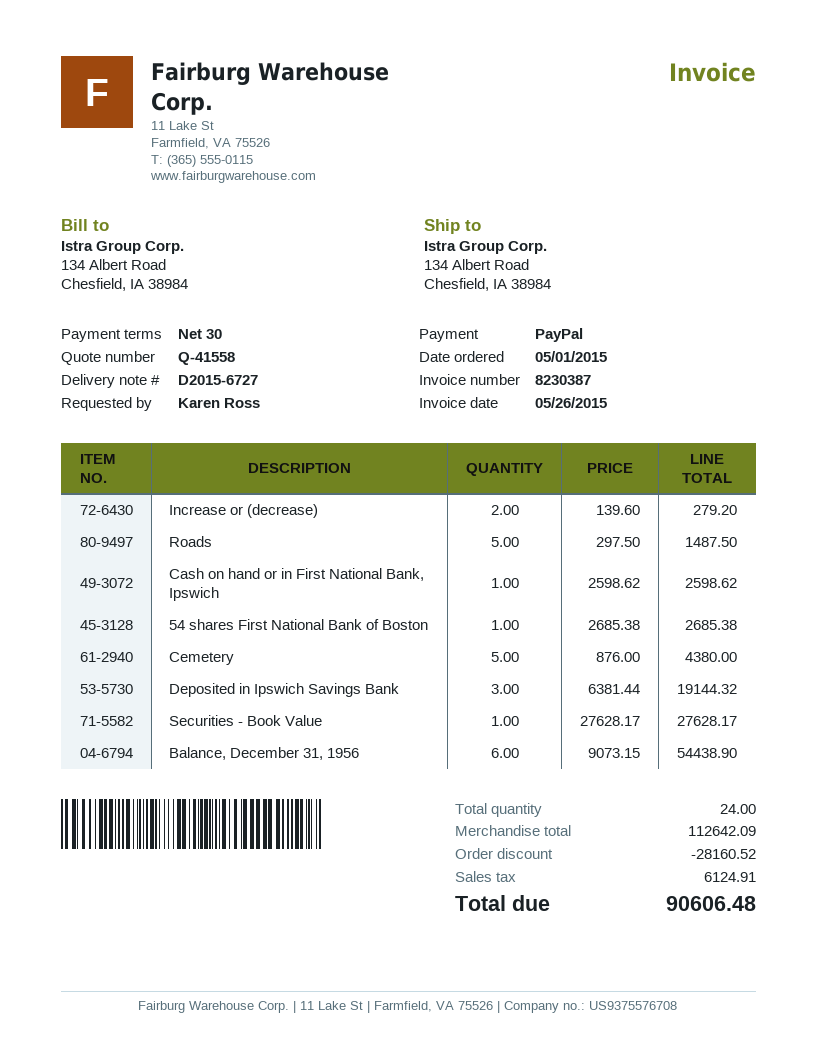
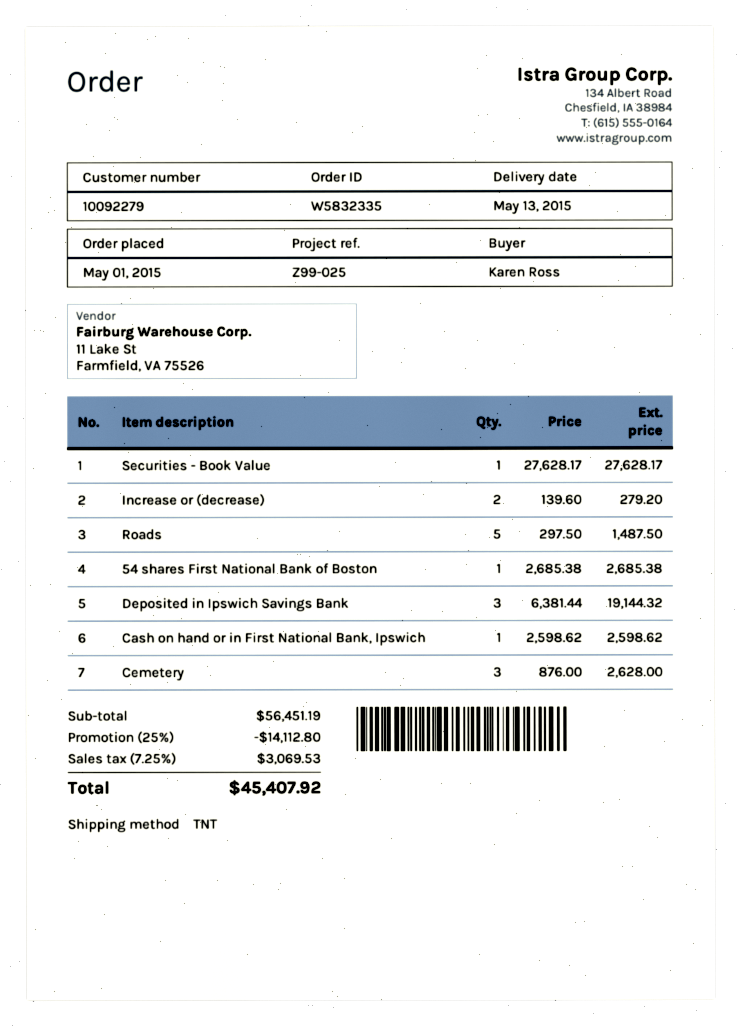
Cemetery: 5 x 876.00 = 4380.00 -> 3 x 876.00 = 2628.00
Balance, December 31, 1956: 6 x 9073.15 = 54438.90 -> none
subtotal: 112642.09 -> 56451.19
discount: 28160.52 -> 14112.80
tax: 6124.91 -> 3069.53
total: 90606.48 -> 45407.92

